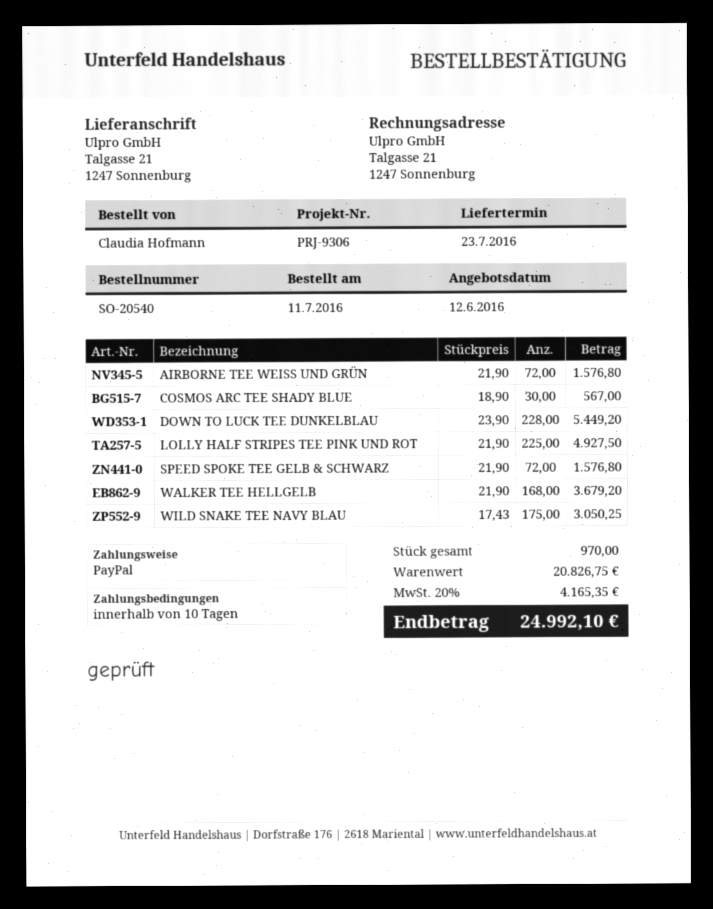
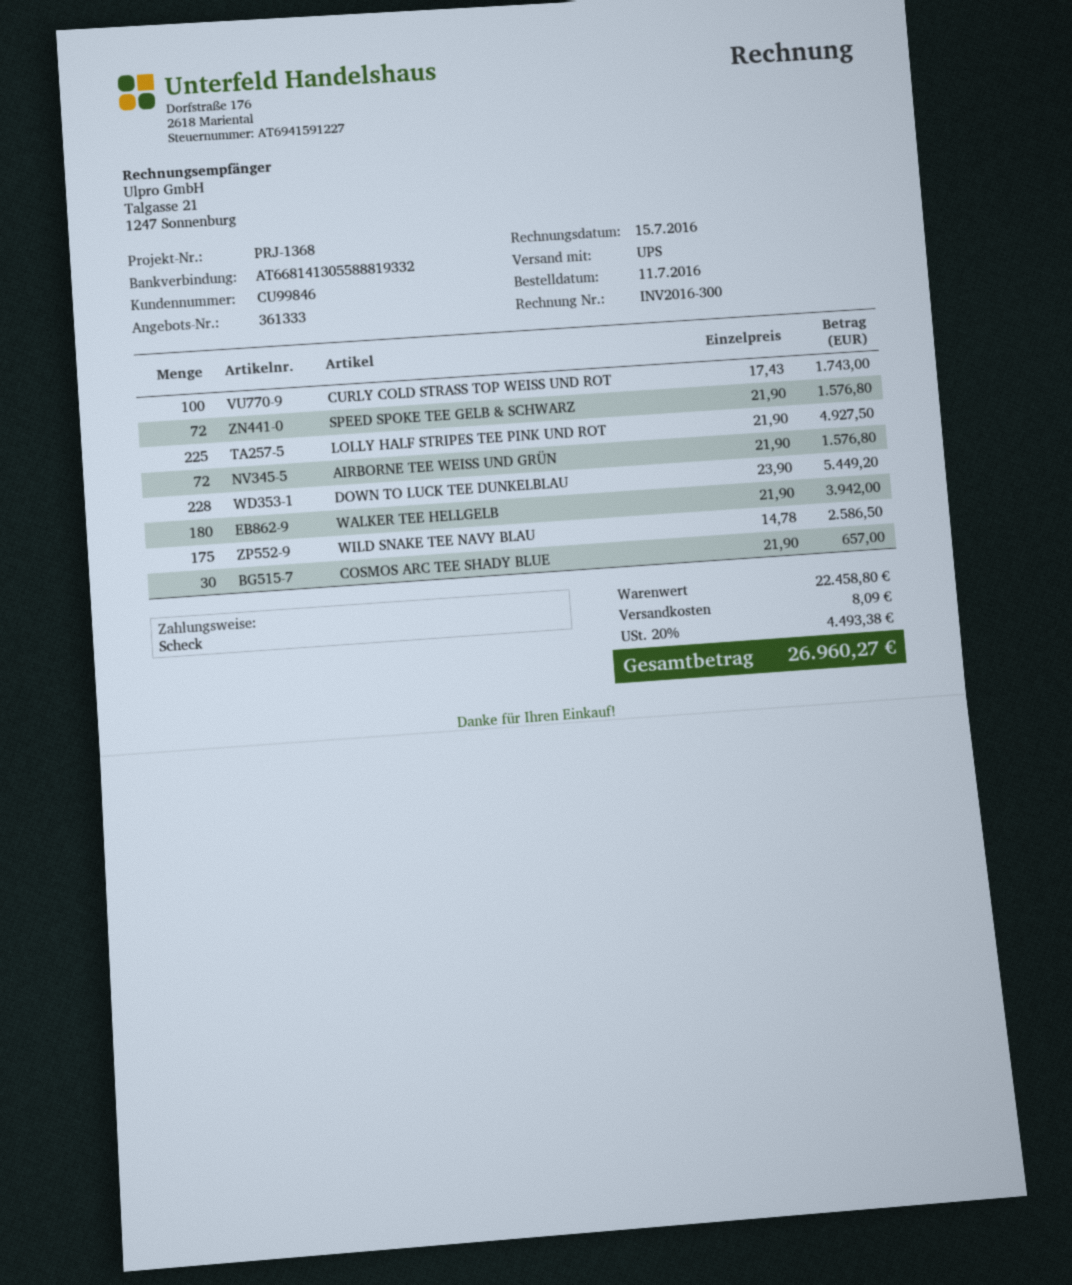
reference: PRJ-9306 -> PRJ-1368
payment method: PayPal -> cheque
COSMOS ARC TEE SHADY BLUE: 30 x 18.90 = 567.00 -> 30 x 21.90 = 657.00
WALKER TEE HELLGELB: 168 x 21.90 = 3679.20 -> 180 x 21.90 = 3942.00
WILD SNAKE TEE NAVY BLAU: 175 x 17.43 = 3050.25 -> 175 x 14.78 = 2586.50
CURLY COLD STRASS TOP WEISS UND ROT: none -> 100 x 17.43 = 1743.00
subtotal: 20826.75 -> 22458.80
shipping: none -> 8.09
tax: 20% = 4165.35 -> 20% = 4493.38
total: 24992.10 -> 26960.27

